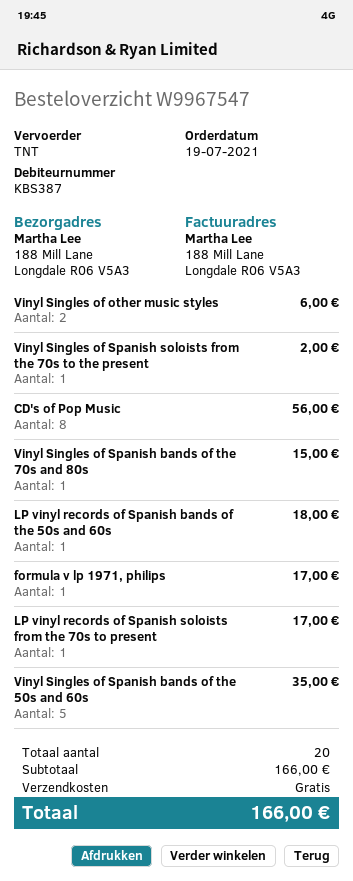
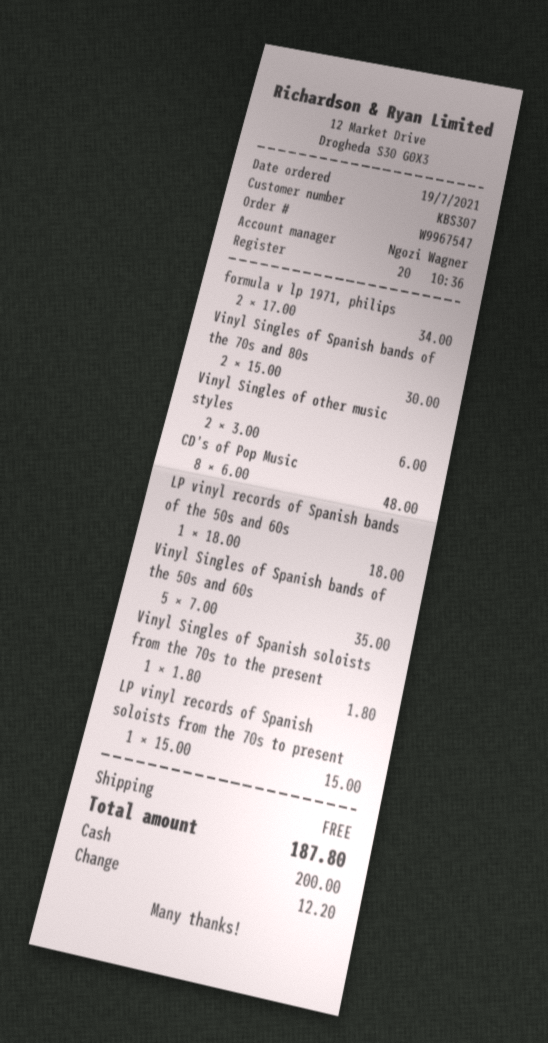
customer number: KBS387 -> KBS307
Vinyl Singles of Spanish soloists from the 70s to the present: 1 for 2.00 -> 1 for 1.80
CD's of Pop Music: 8 for 56.00 -> 8 for 48.00
Vinyl Singles of Spanish bands of the 70s and 80s: 1 for 15.00 -> 2 for 30.00
formula v lp 1971, philips: 1 for 17.00 -> 2 for 34.00
LP vinyl records of Spanish soloists from the 70s to present: 1 for 17.00 -> 1 for 15.00
total: 166.00 -> 187.80

